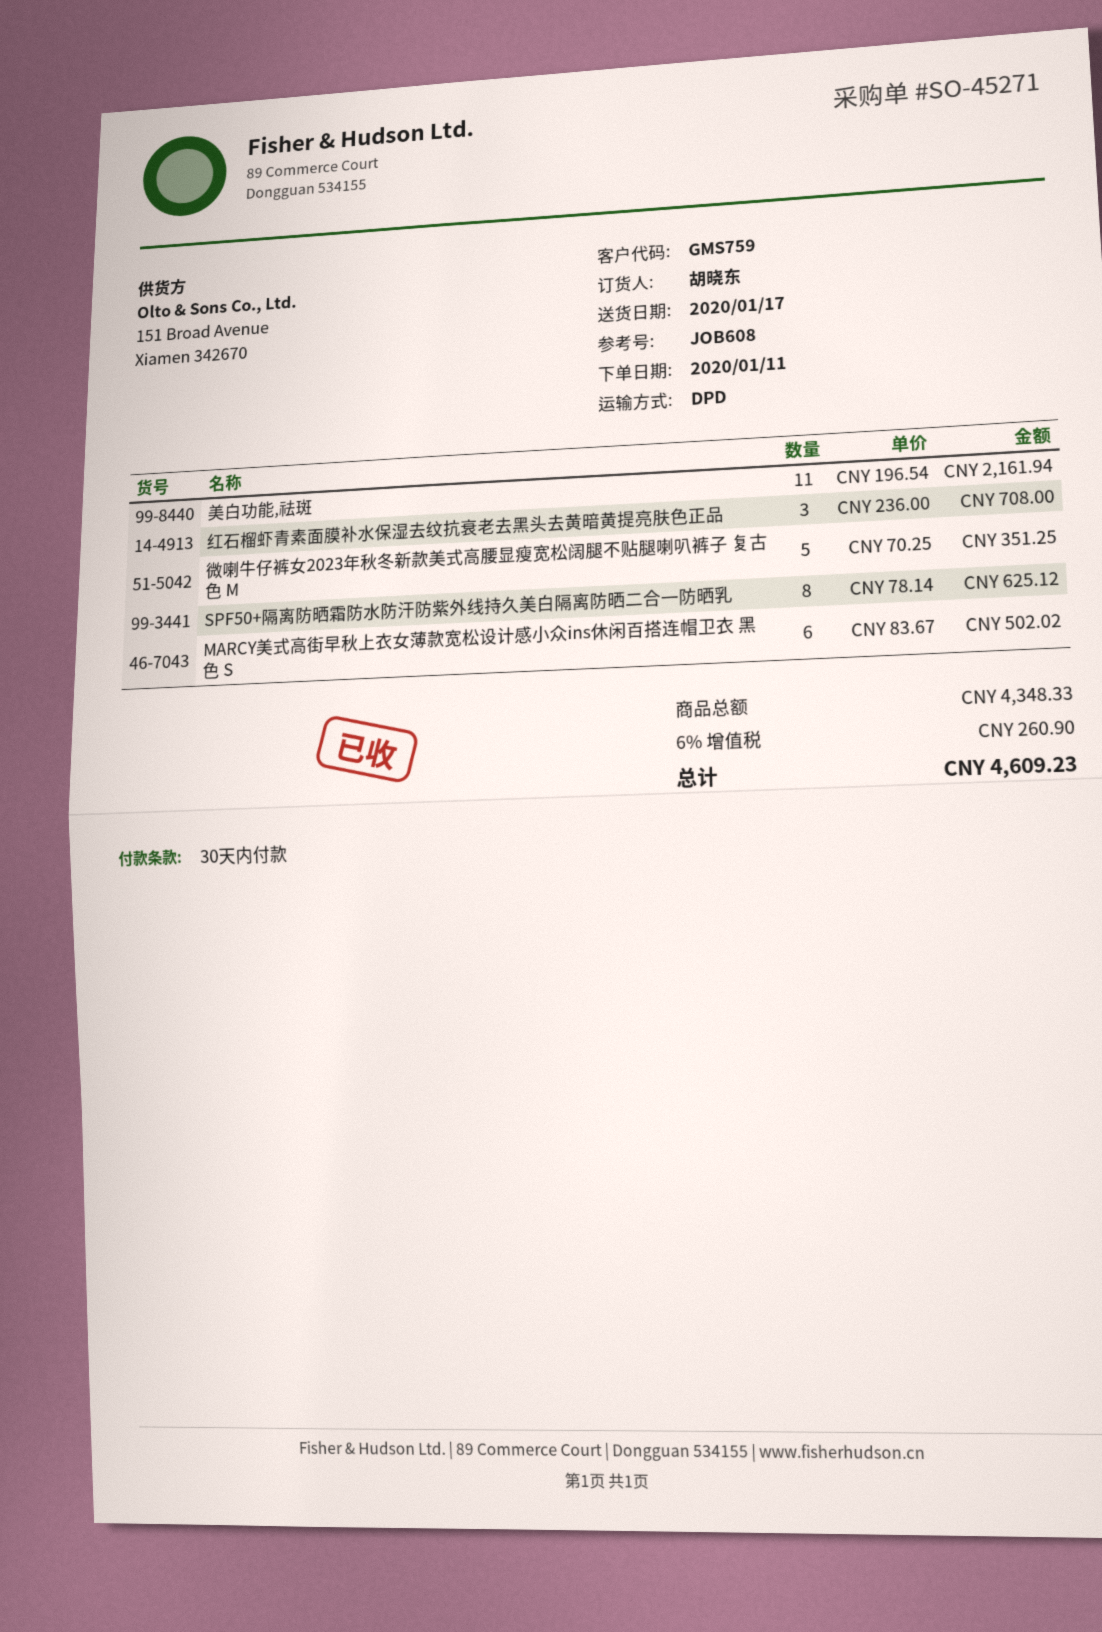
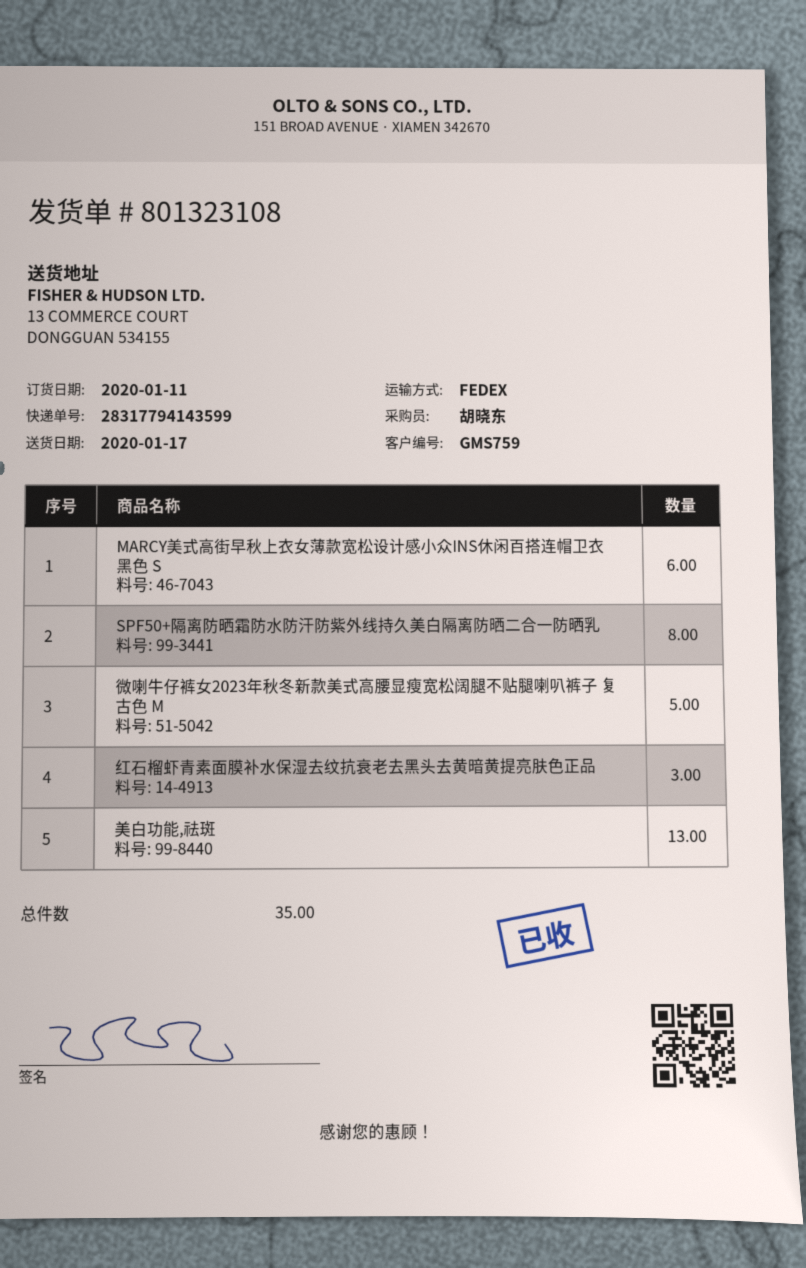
shipping method: DPD -> FedEx
美白功能,祛斑: 11 -> 13

